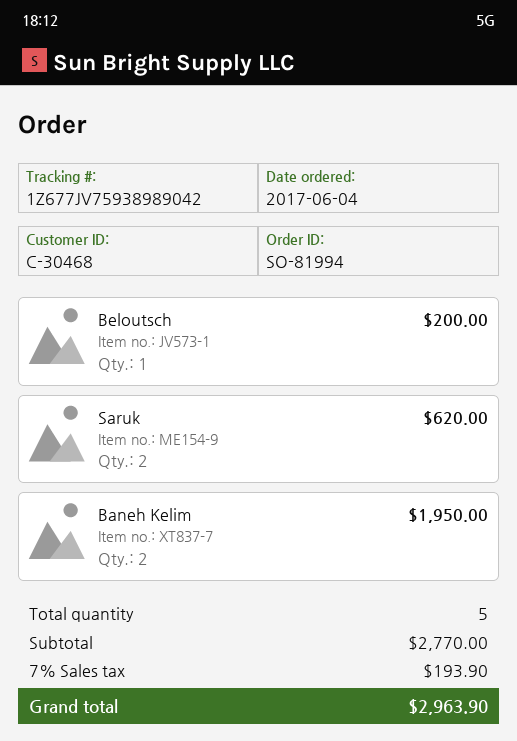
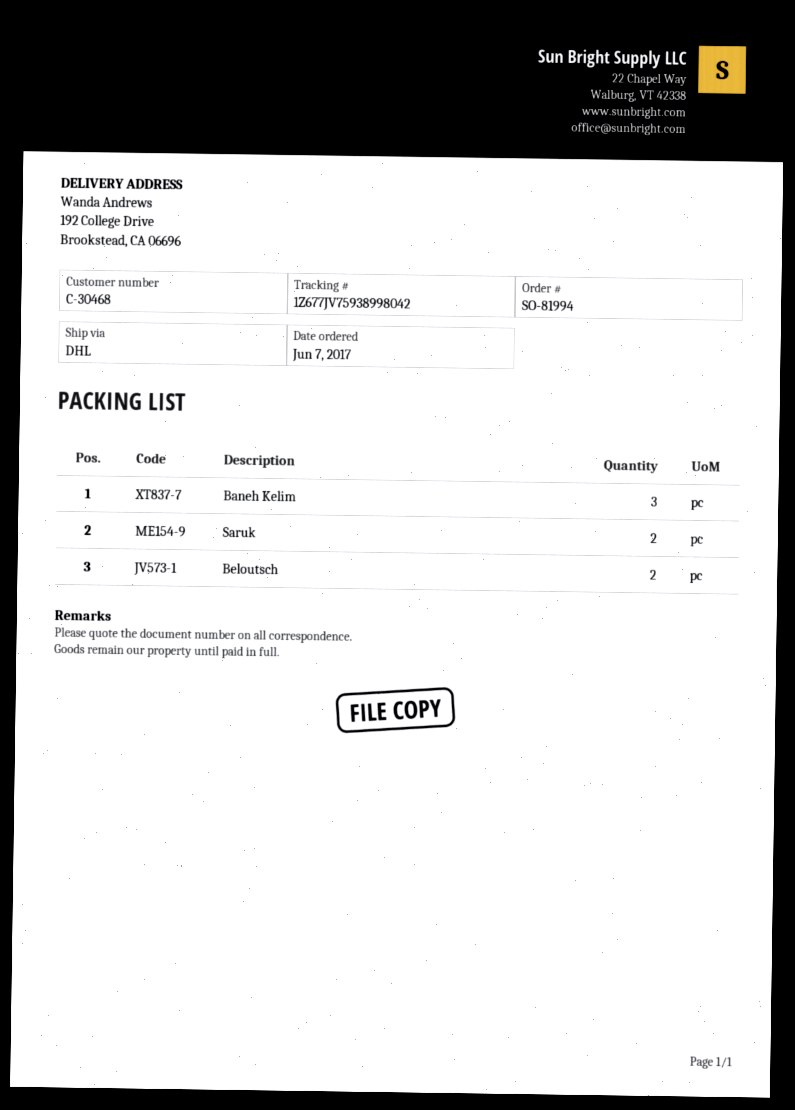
order date: 2017-06-04 -> 2017-06-07
tracking number: 1Z677JV75938989042 -> 1Z677JV75938998042
Beloutsch: 1 -> 2
Baneh Kelim: 2 -> 3

